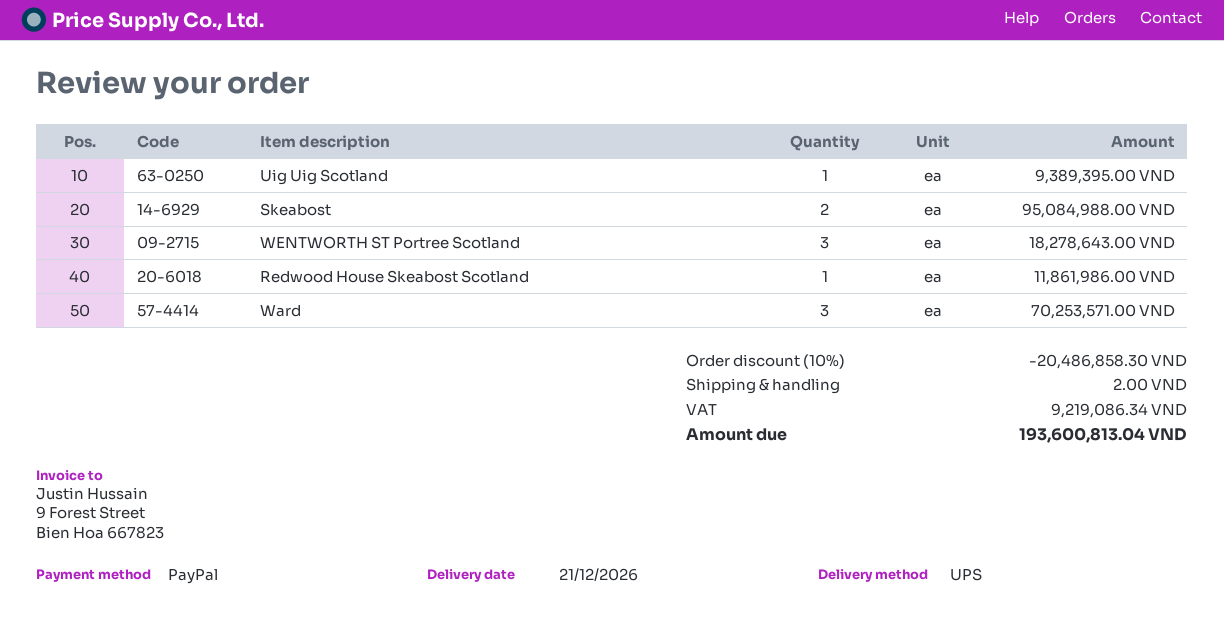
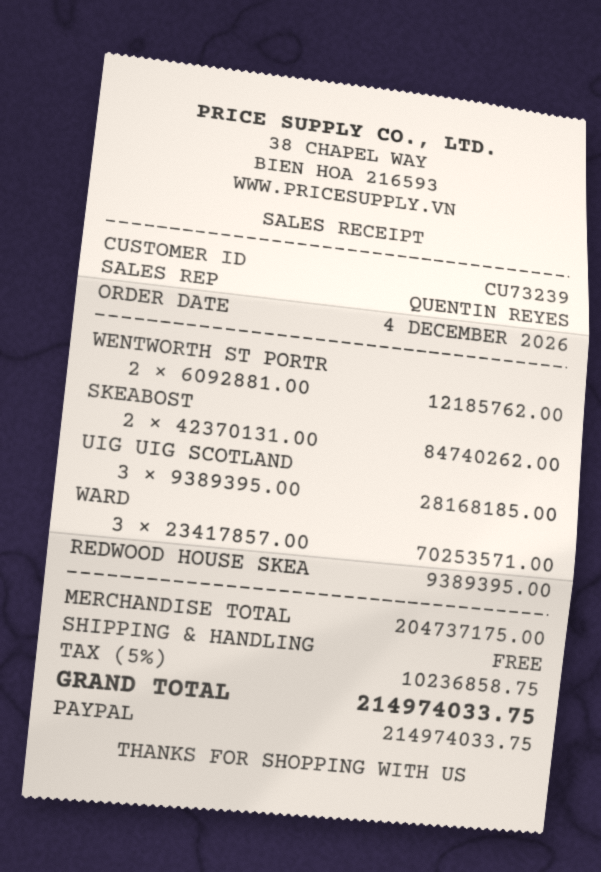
Uig Uig Scotland: 1 for 9389395.00 -> 3 for 28168185.00
Skeabost: 2 for 95084988.00 -> 2 for 84740262.00
WENTWORTH ST Portree Scotland: 3 for 18278643.00 -> 2 for 12185762.00
Redwood House Skeabost Scotland: 1 for 11861986.00 -> 1 for 9389395.00
discount: 10% = 20486858.30 -> none
shipping: 2.00 -> 0.00
tax: 9219086.34 -> 10236858.75
total: 193600813.04 -> 214974033.75

